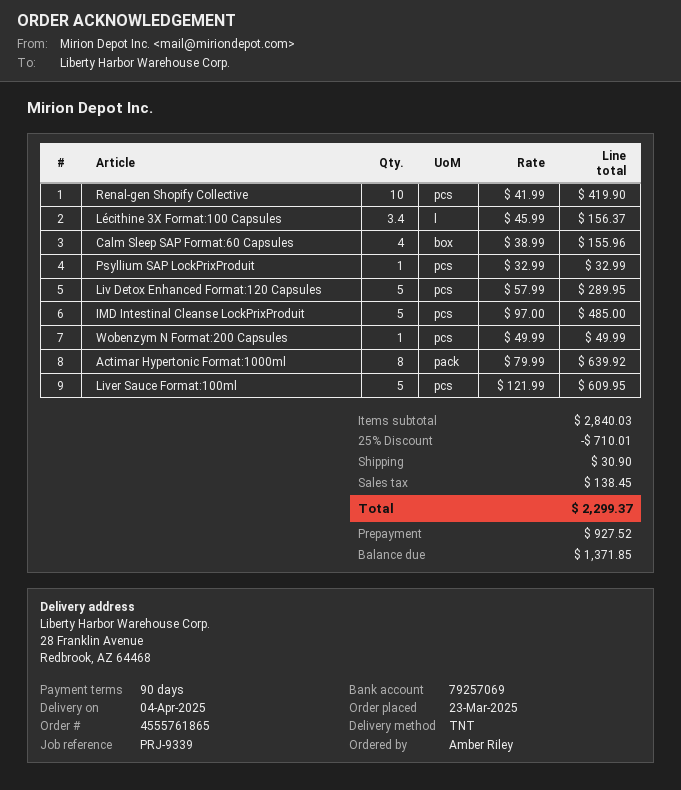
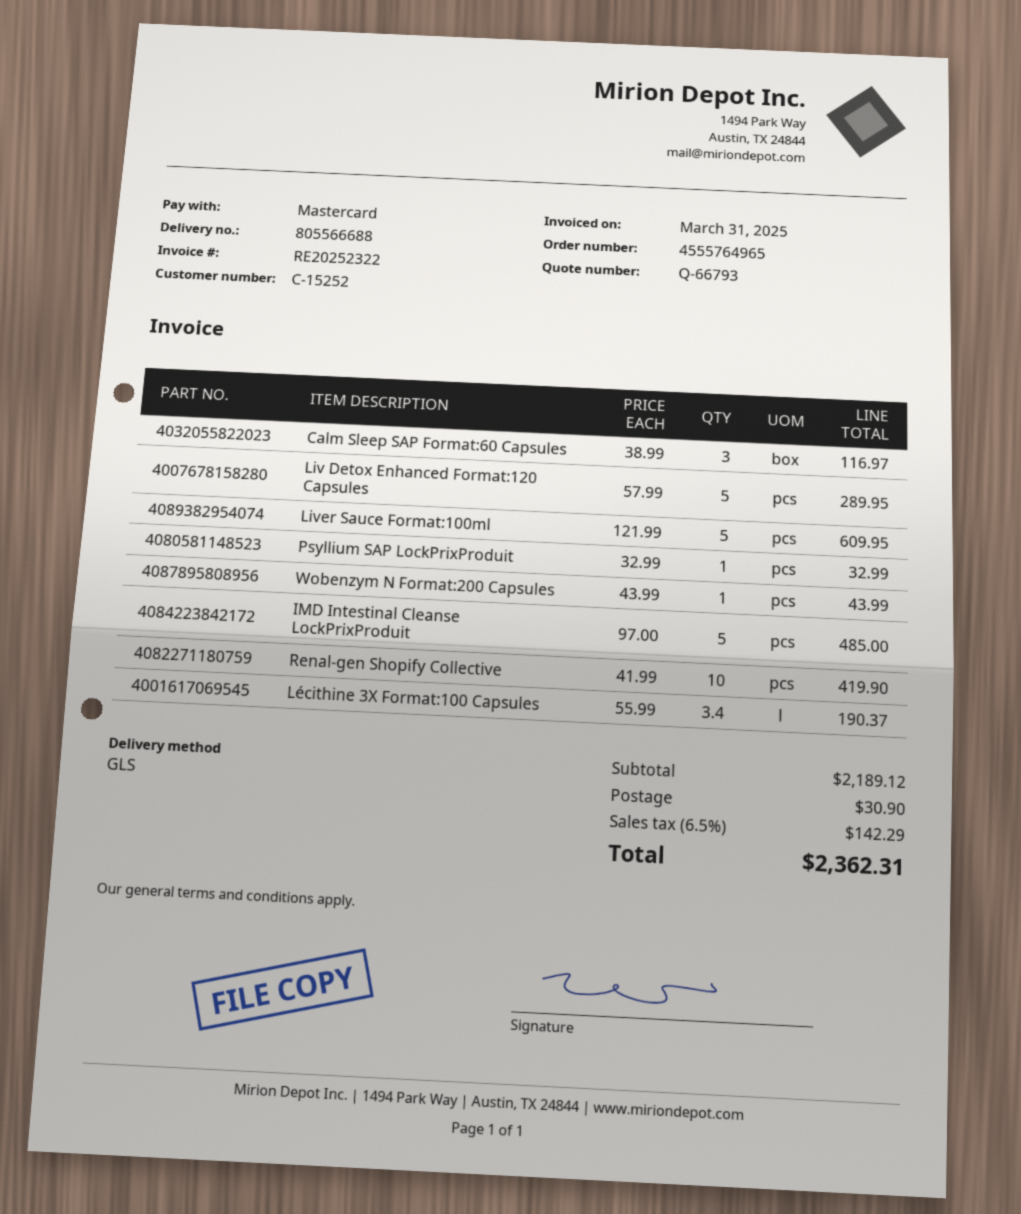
order number: 4555761865 -> 4555764965
shipping method: TNT -> GLS
Lécithine 3X Format:100 Capsules: 3.4 x 45.99 = 156.37 -> 3.4 x 55.99 = 190.37
Calm Sleep SAP Format:60 Capsules: 4 x 38.99 = 155.96 -> 3 x 38.99 = 116.97
Wobenzym N Format:200 Capsules: 1 x 49.99 = 49.99 -> 1 x 43.99 = 43.99
Actimar Hypertonic Format:1000ml: 8 x 79.99 = 639.92 -> none
subtotal: 2840.03 -> 2189.12
discount: 25% = 710.01 -> none
tax: 138.45 -> 142.29
total: 2299.37 -> 2362.31

